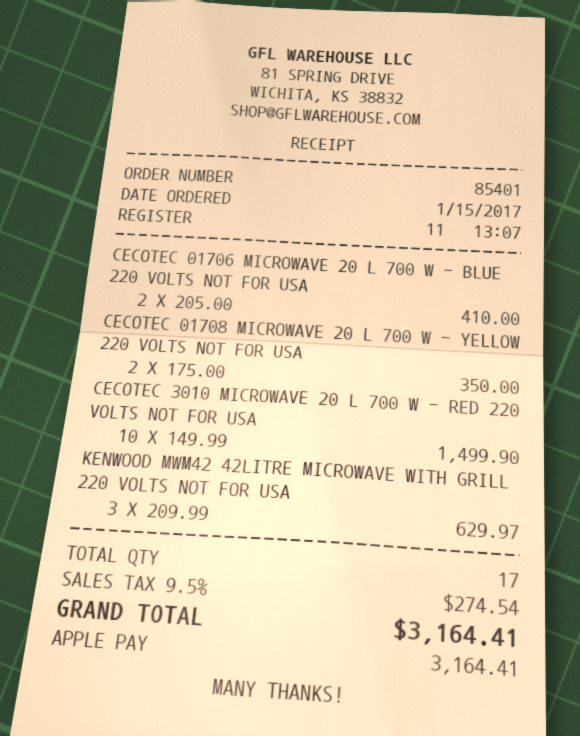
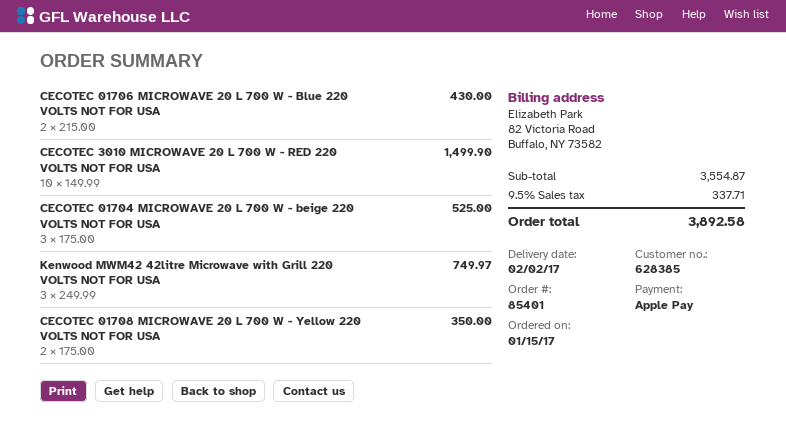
CECOTEC 01706 MICROWAVE 20 L 700 W - BLUE 220 VOLTS NOT FOR USA: 2 x 205.00 = 410.00 -> 2 x 215.00 = 430.00
KENWOOD MWM42 42LITRE MICROWAVE WITH GRILL 220 VOLTS NOT FOR USA: 3 x 209.99 = 629.97 -> 3 x 249.99 = 749.97
CECOTEC 01704 MICROWAVE 20 L 700 W - beige 220 VOLTS NOT FOR USA: none -> 3 x 175.00 = 525.00
tax: 9.5% = 274.54 -> 9.5% = 337.71
total: 3164.41 -> 3892.58

